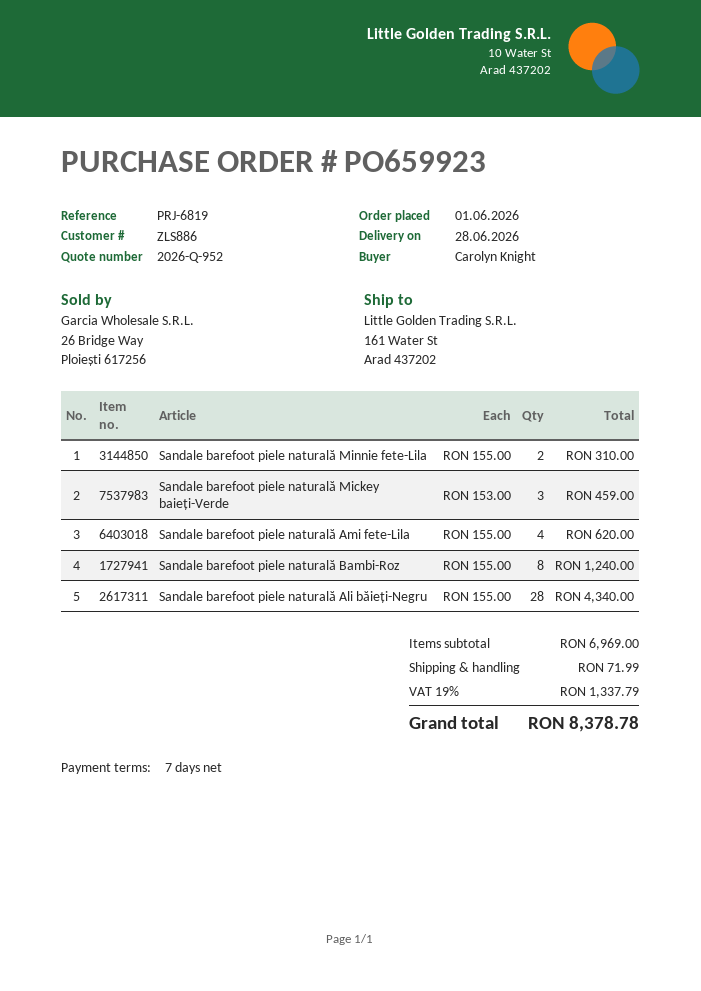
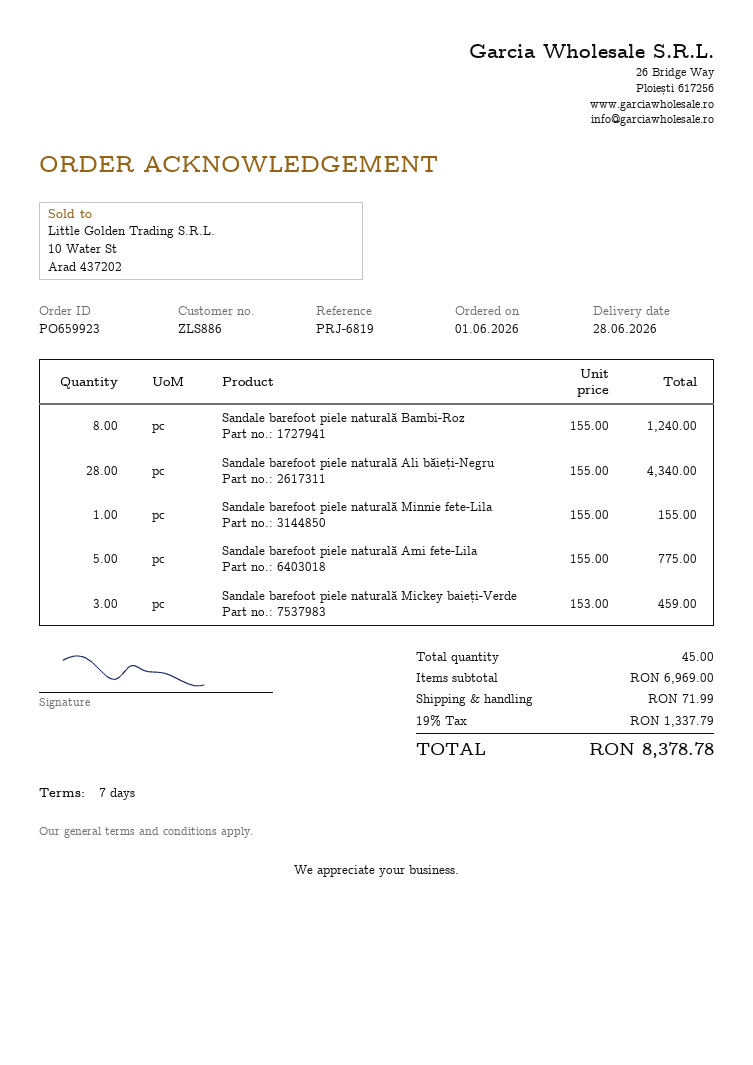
Sandale barefoot piele naturală Minnie fete-Lila: 2 x 155.00 = 310.00 -> 1 x 155.00 = 155.00
Sandale barefoot piele naturală Ami fete-Lila: 4 x 155.00 = 620.00 -> 5 x 155.00 = 775.00

